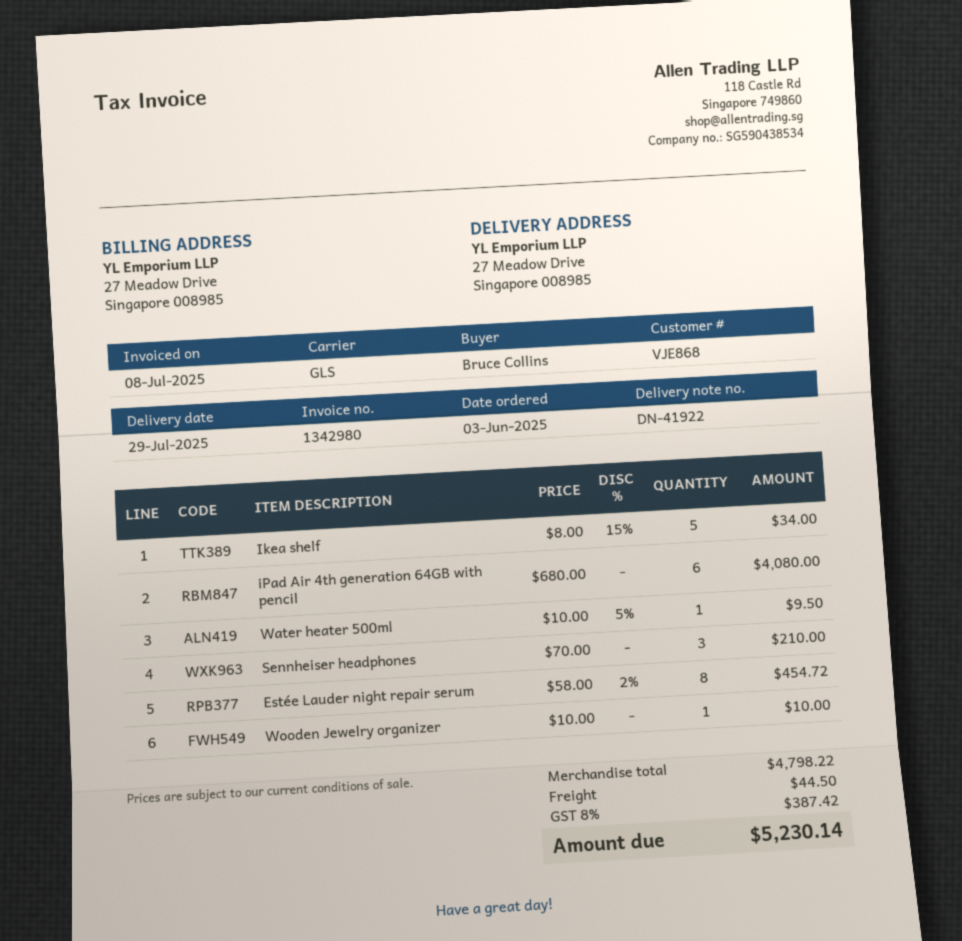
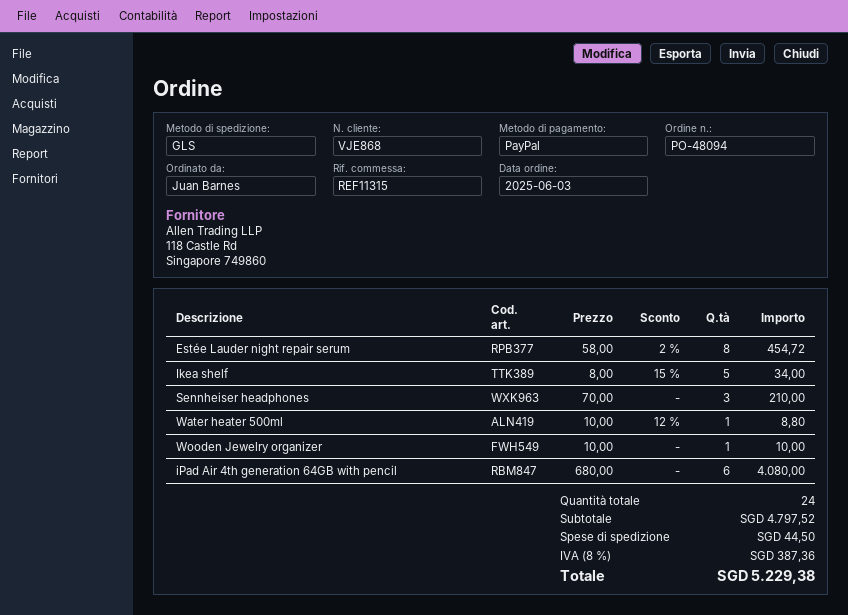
ordered by: Bruce Collins -> Juan Barnes
Water heater 500ml: 1 x 10.00 - 5% = 9.50 -> 1 x 10.00 - 12% = 8.80
subtotal: 4798.22 -> 4797.52
tax: 8% = 387.42 -> 8% = 387.36
total: 5230.14 -> 5229.38

